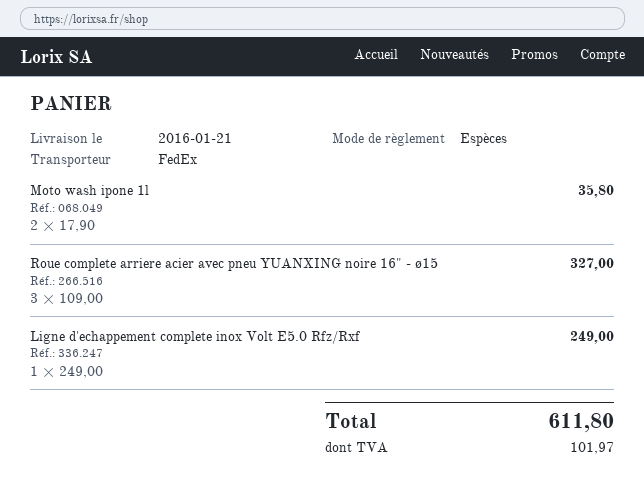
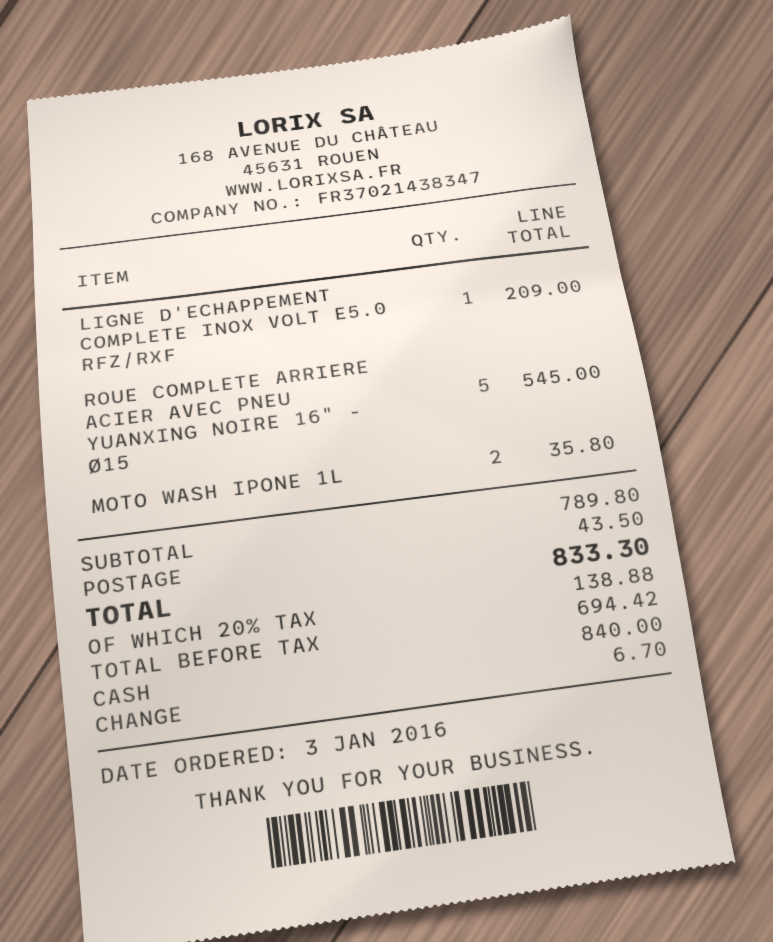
Roue complete arriere acier avec pneu YUANXING noire 16" - ø15: 3 for 327.00 -> 5 for 545.00
Ligne d'echappement complete inox Volt E5.0 Rfz/Rxf: 1 for 249.00 -> 1 for 209.00
shipping: none -> 43.50
tax: 101.97 -> 138.88
total: 611.80 -> 833.30

